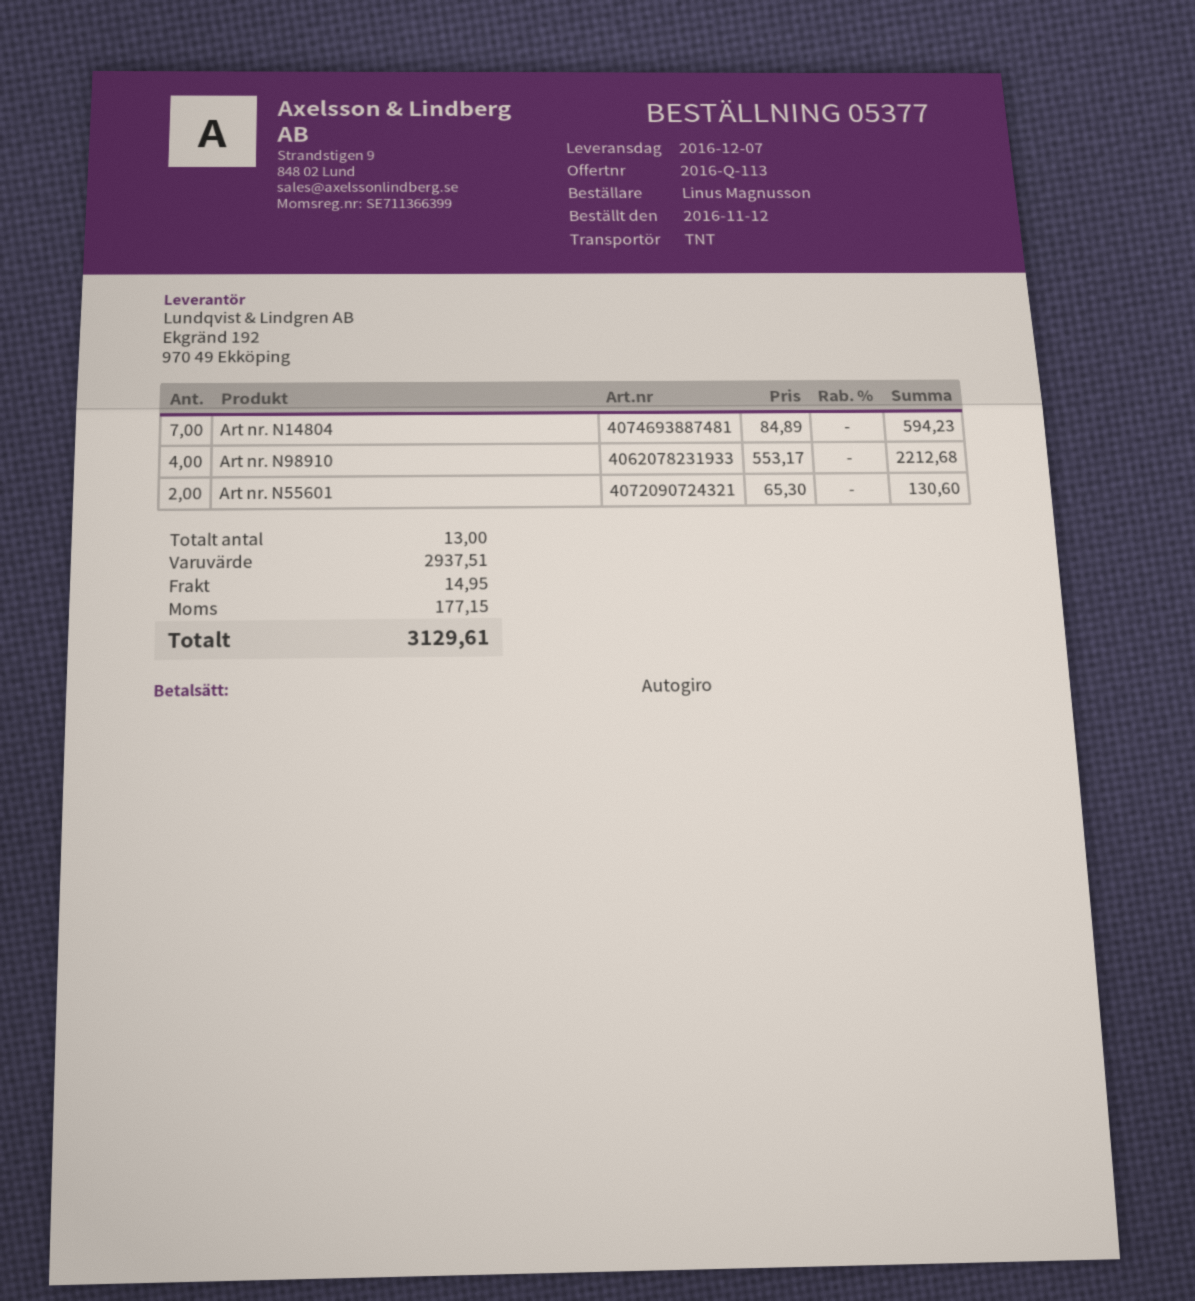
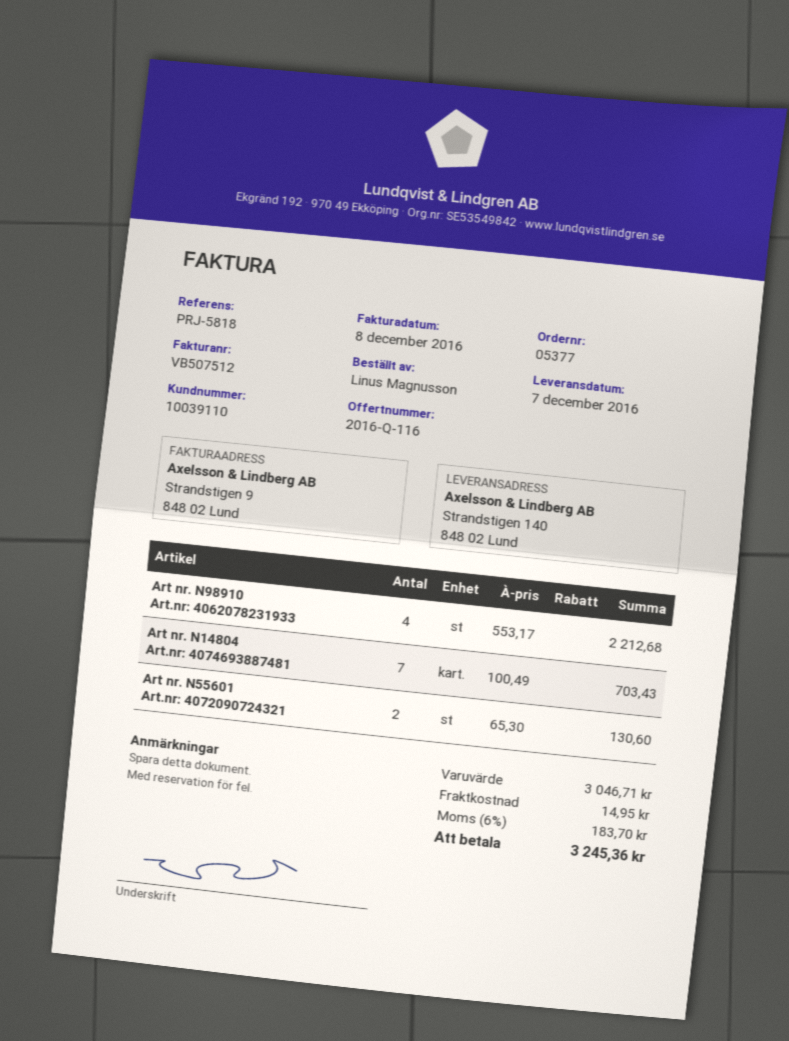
quote number: 2016-Q-113 -> 2016-Q-116
Art nr. N14804: 7 x 84.89 = 594.23 -> 7 x 100.49 = 703.43
subtotal: 2937.51 -> 3046.71
tax: 177.15 -> 183.70
total: 3129.61 -> 3245.36

